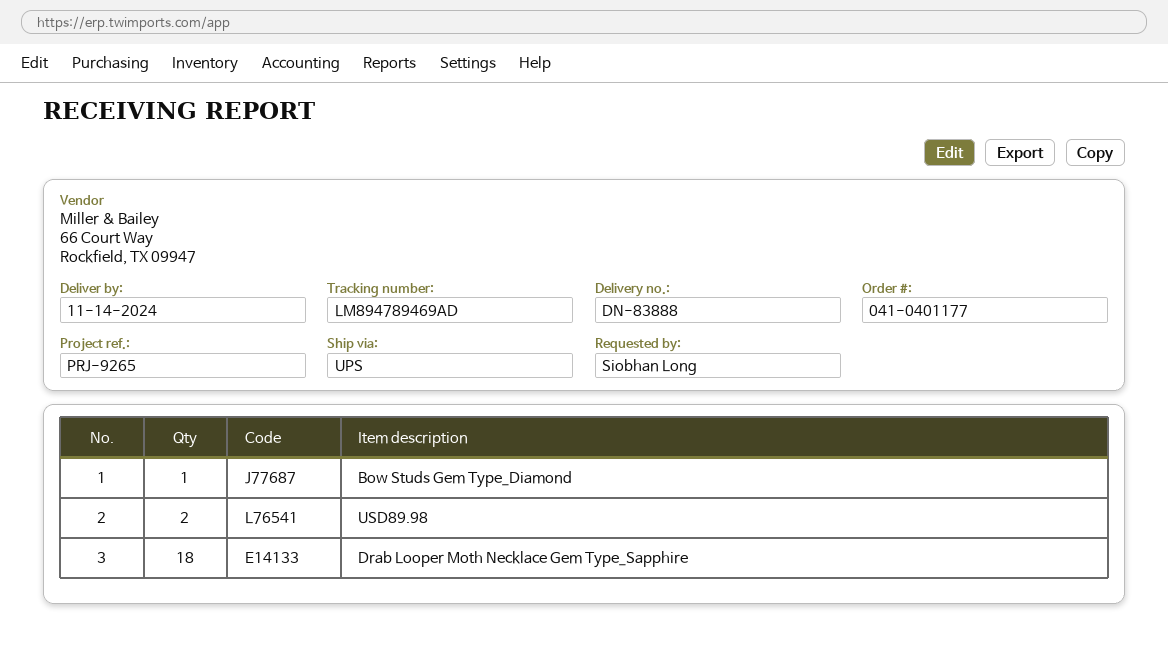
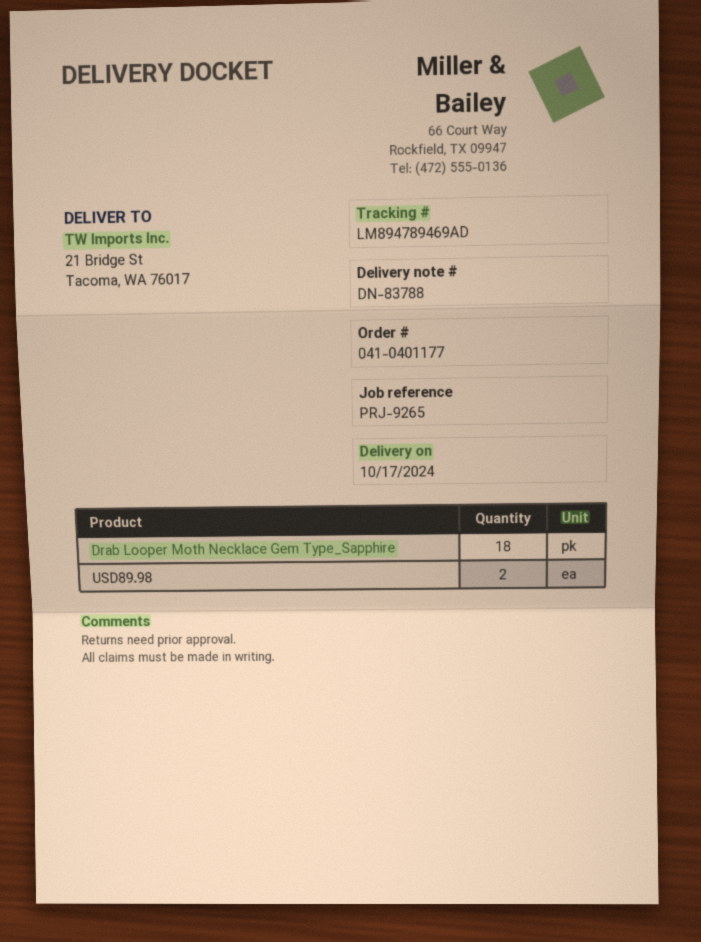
delivery note number: DN-83888 -> DN-83788
delivery date: 2024-11-14 -> 2024-10-17
Bow Studs Gem Type_Diamond: 1 -> none

